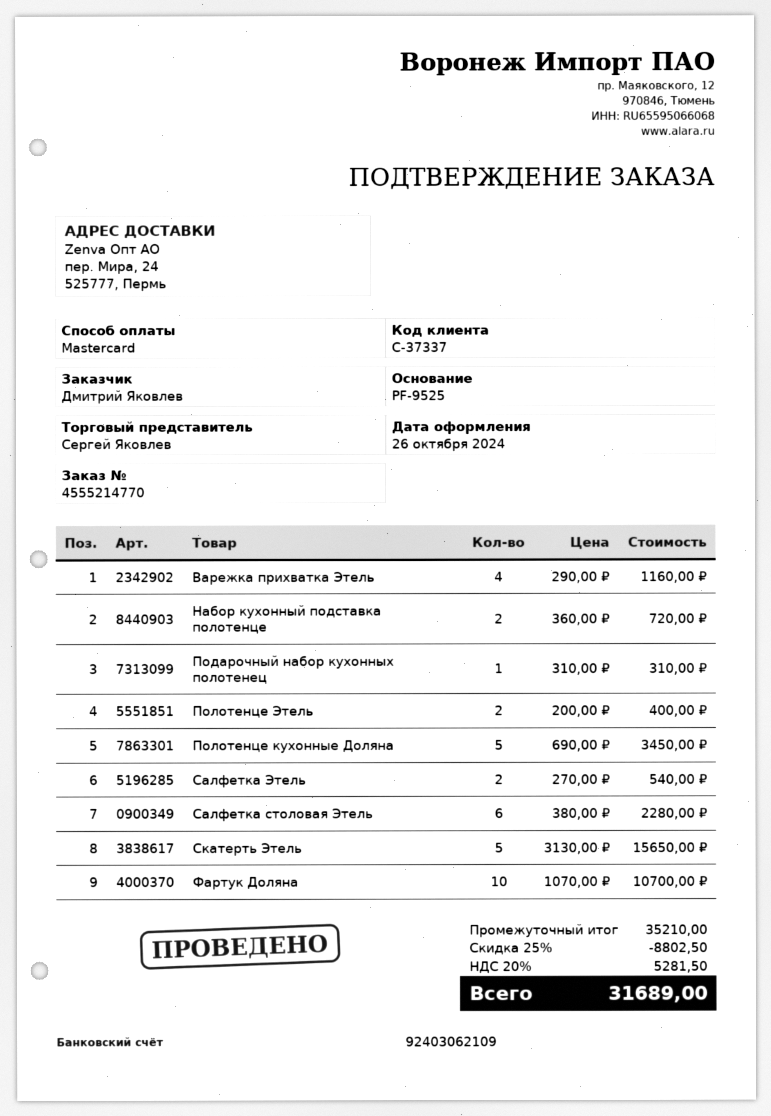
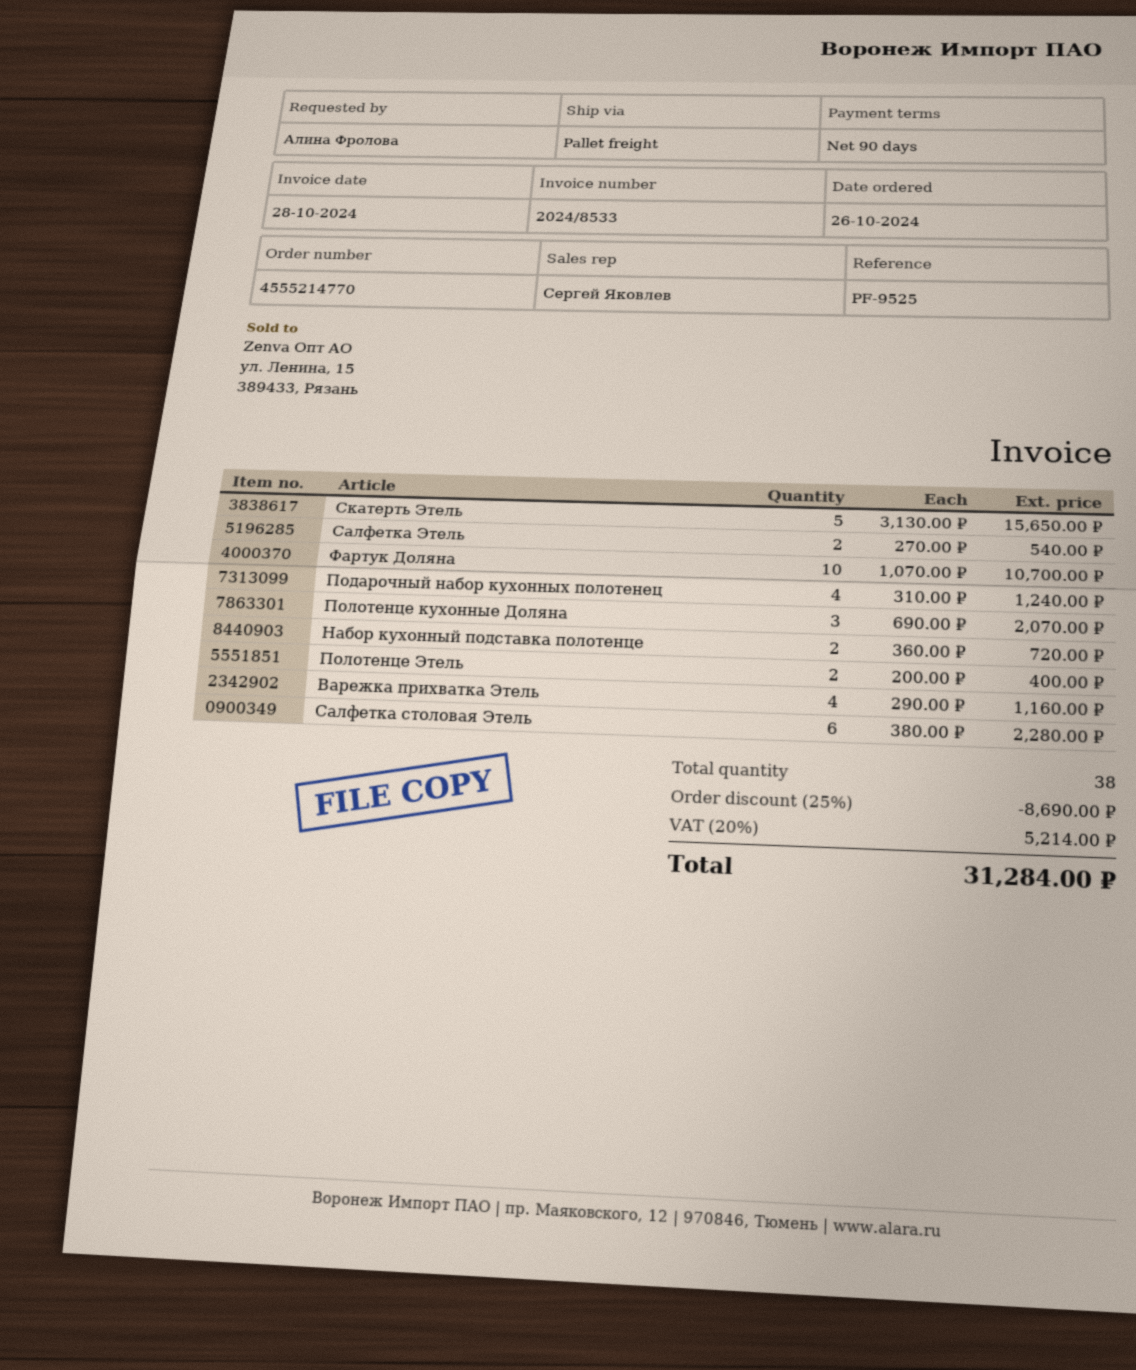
ordered by: Дмитрий Яковлев -> Алина Фролова
Подарочный набор кухонных полотенец: 1 x 310.00 = 310.00 -> 4 x 310.00 = 1240.00
Полотенце кухонные Доляна: 5 x 690.00 = 3450.00 -> 3 x 690.00 = 2070.00
discount: 25% = 8802.50 -> 25% = 8690.00
tax: 20% = 5281.50 -> 20% = 5214.00
total: 31689.00 -> 31284.00

